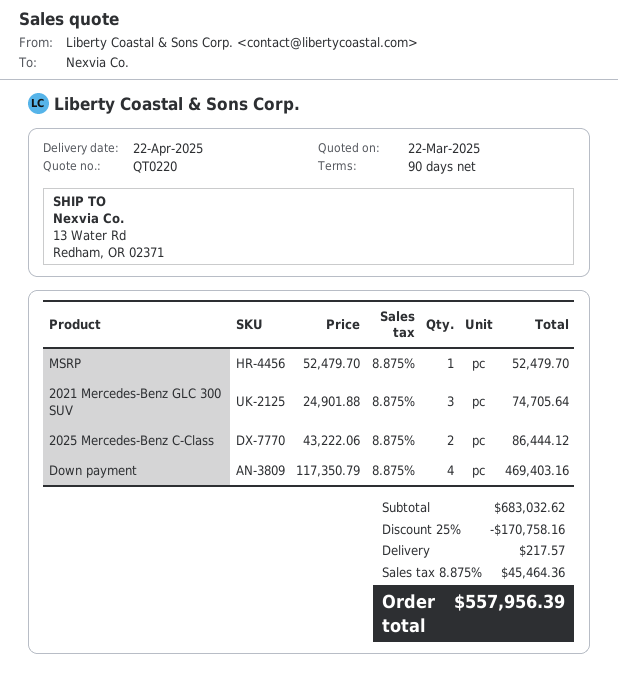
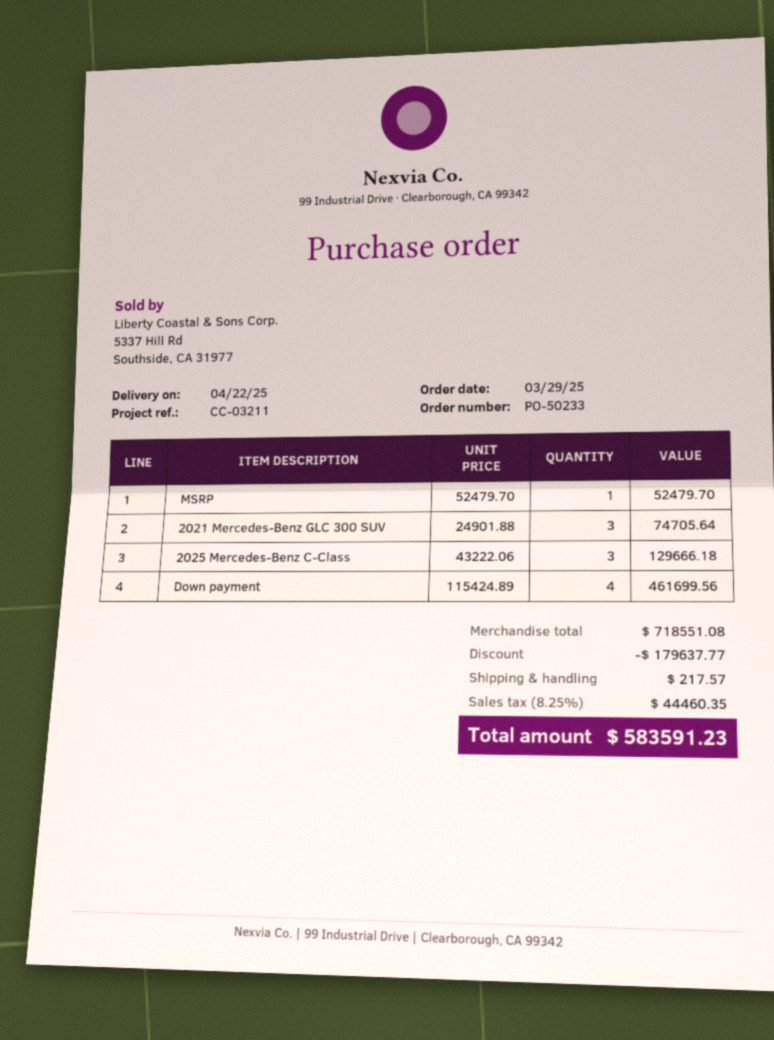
2025 Mercedes-Benz C-Class: 2 x 43222.06 = 86444.12 -> 3 x 43222.06 = 129666.18
Down payment: 4 x 117350.79 = 469403.16 -> 4 x 115424.89 = 461699.56
subtotal: 683032.62 -> 718551.08
discount: 170758.16 -> 179637.77
tax: 8.875% = 45464.36 -> 8.25% = 44460.35
total: 557956.39 -> 583591.23

